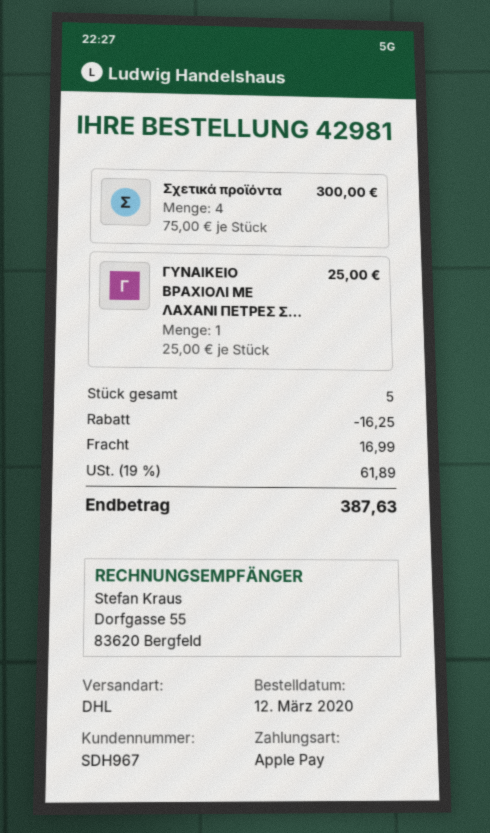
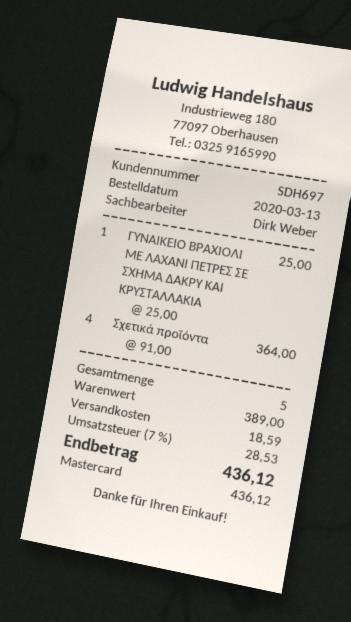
order date: 2020-03-12 -> 2020-03-13
customer number: SDH967 -> SDH697
payment method: Apple Pay -> Mastercard
Σχετικά προϊόντα: 4 x 75.00 = 300.00 -> 4 x 91.00 = 364.00
discount: 16.25 -> none
shipping: 16.99 -> 18.59
tax: 19% = 61.89 -> 7% = 28.53
total: 387.63 -> 436.12

